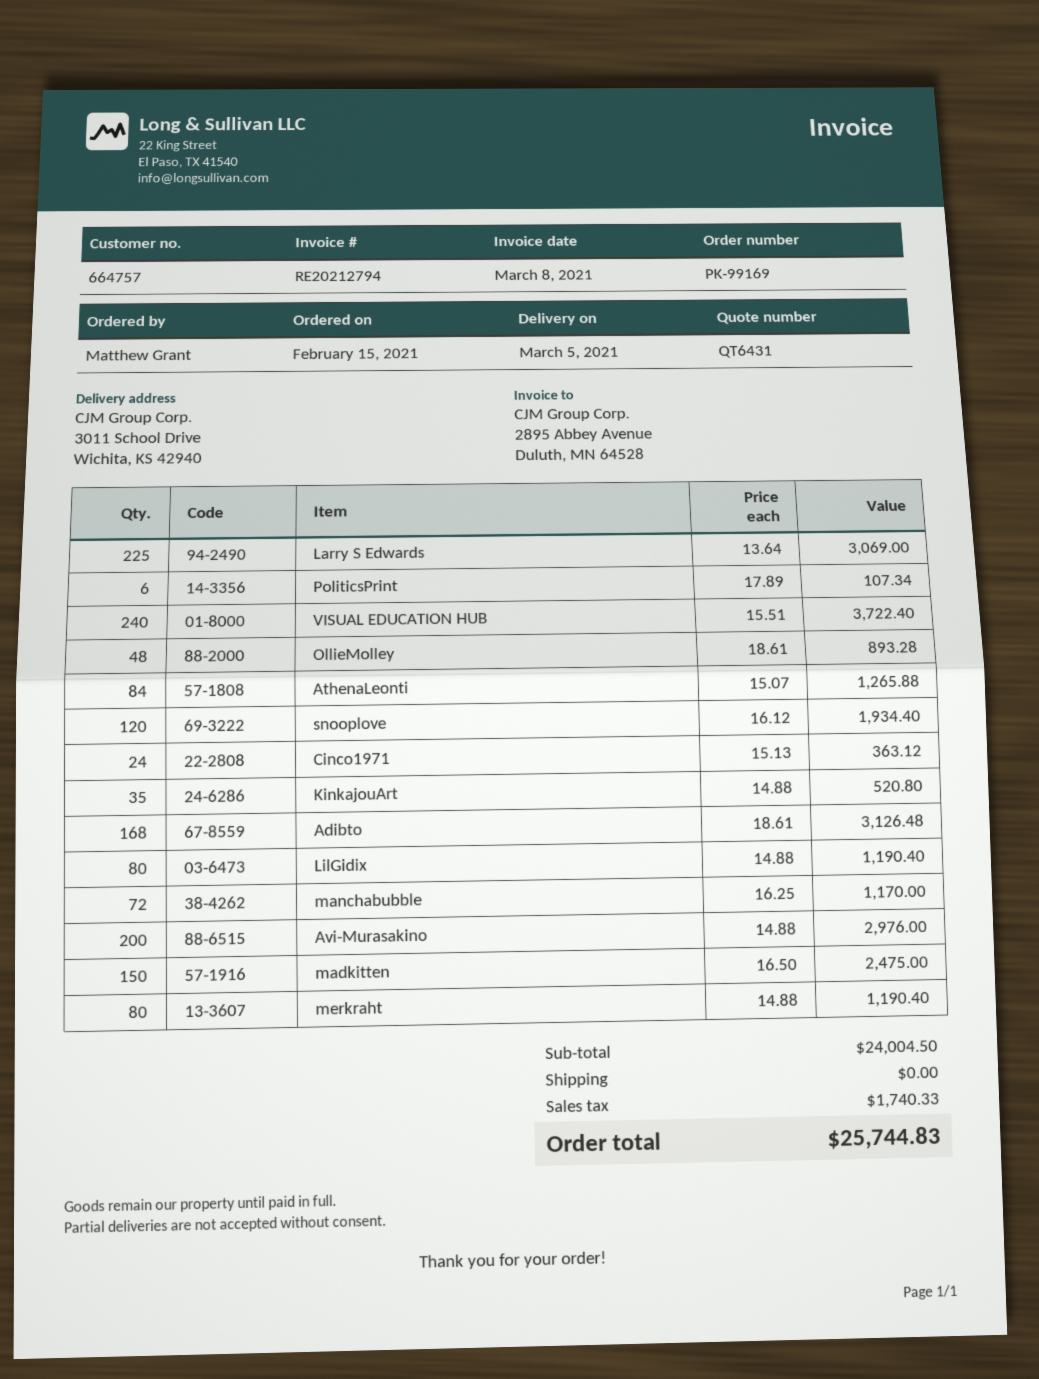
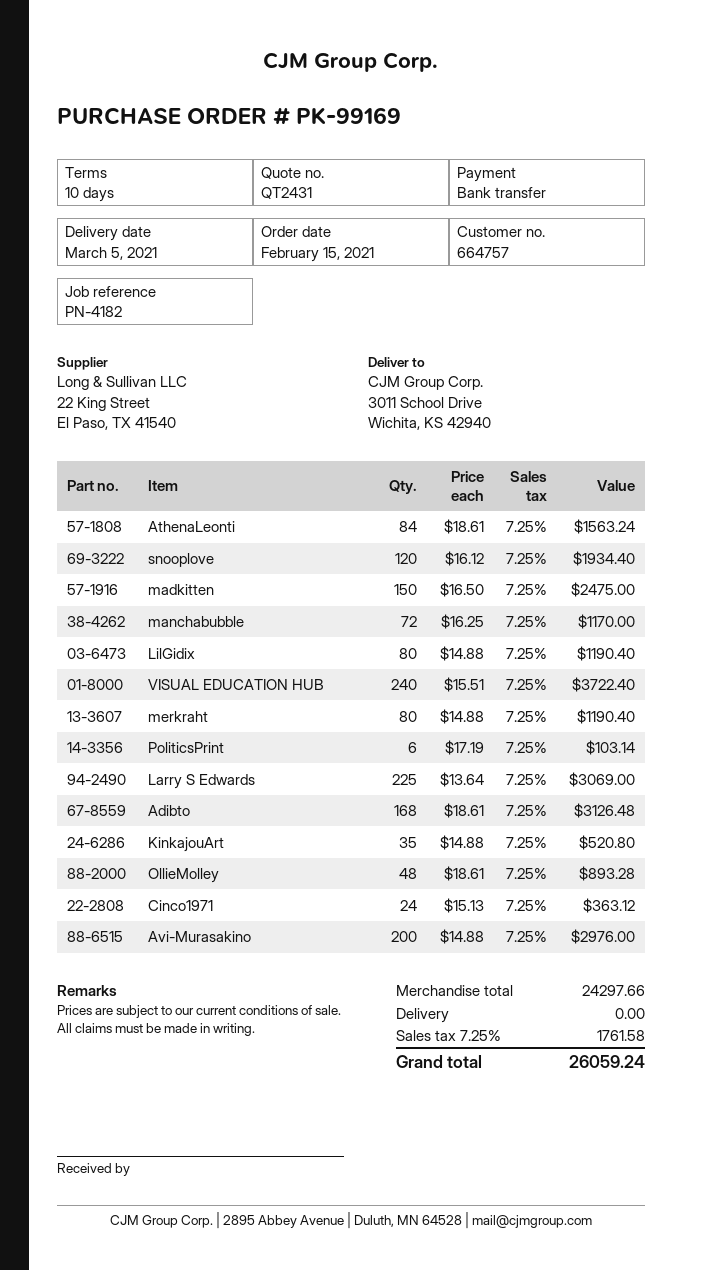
quote number: QT6431 -> QT2431
PoliticsPrint: 6 x 17.89 = 107.34 -> 6 x 17.19 = 103.14
AthenaLeonti: 84 x 15.07 = 1265.88 -> 84 x 18.61 = 1563.24
subtotal: 24004.50 -> 24297.66
tax: 1740.33 -> 1761.58
total: 25744.83 -> 26059.24

